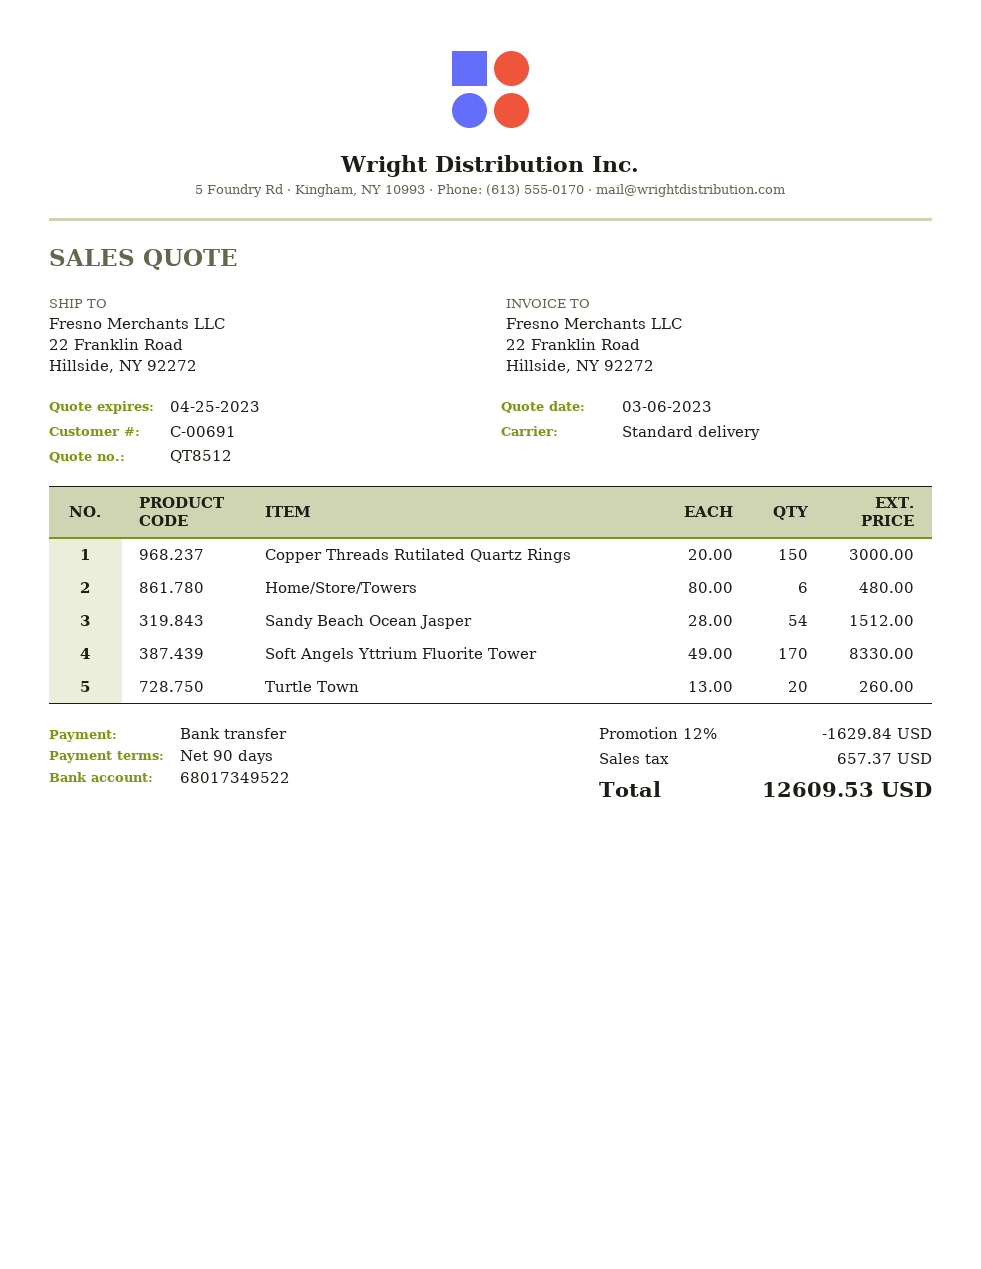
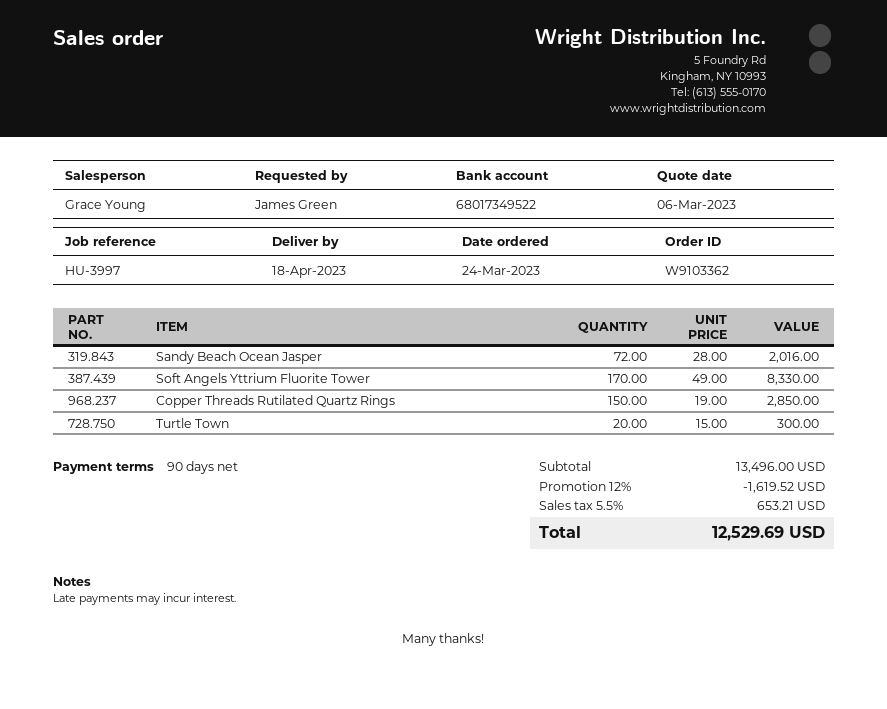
Copper Threads Rutilated Quartz Rings: 150 x 20.00 = 3000.00 -> 150 x 19.00 = 2850.00
Home/Store/Towers: 6 x 80.00 = 480.00 -> none
Sandy Beach Ocean Jasper: 54 x 28.00 = 1512.00 -> 72 x 28.00 = 2016.00
Turtle Town: 20 x 13.00 = 260.00 -> 20 x 15.00 = 300.00
discount: 12% = 1629.84 -> 12% = 1619.52
tax: 657.37 -> 653.21
total: 12609.53 -> 12529.69

